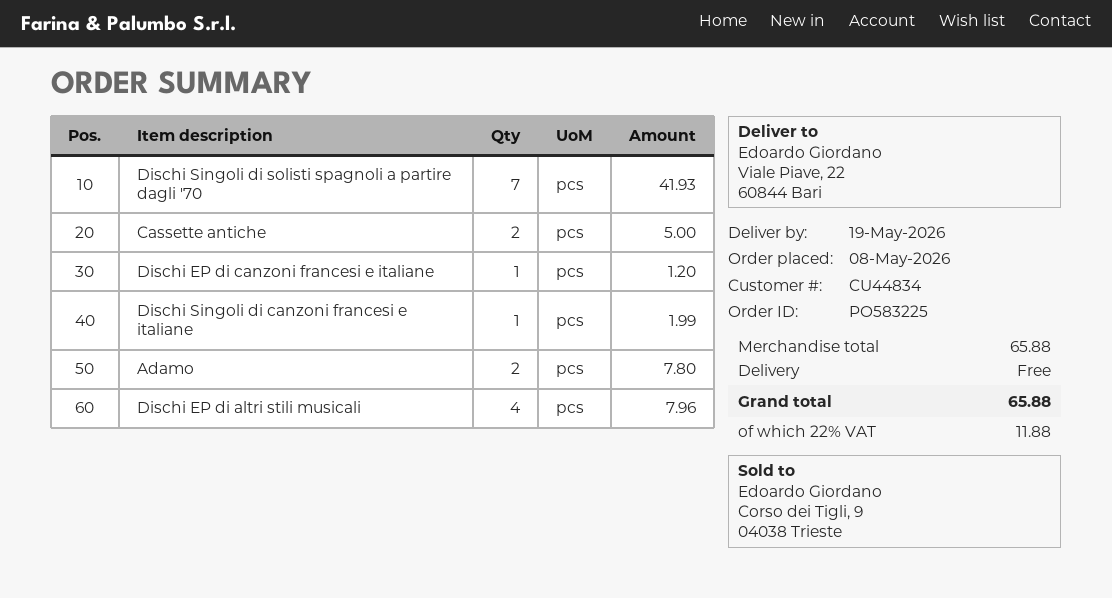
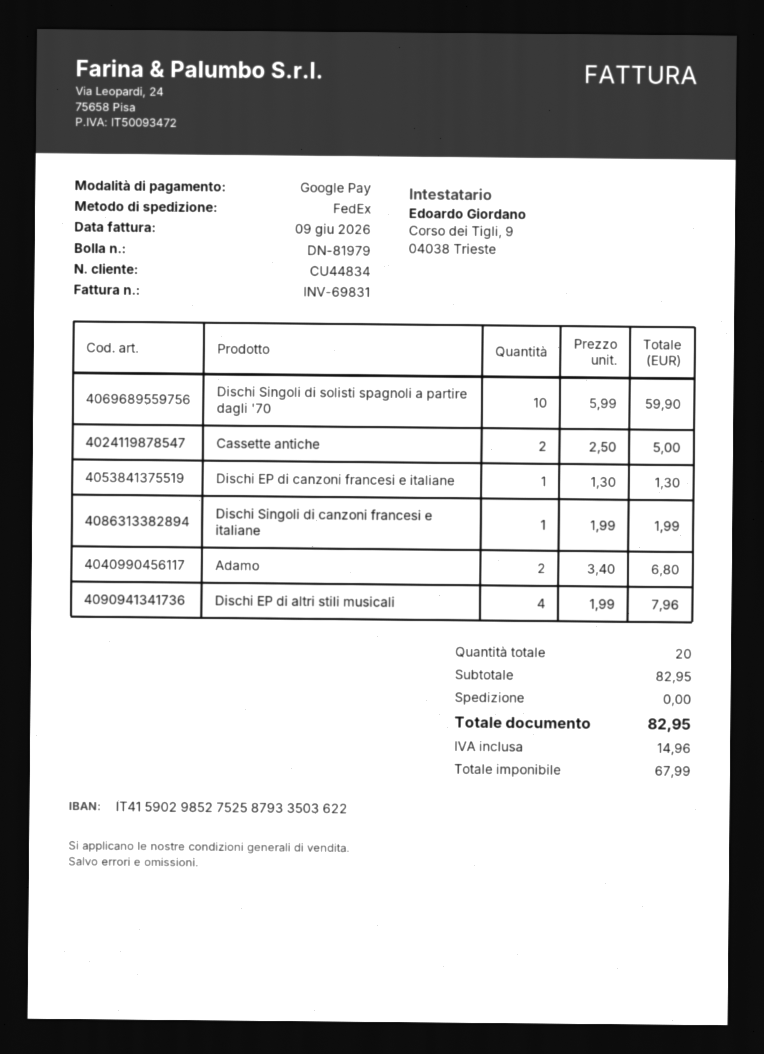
Dischi Singoli di solisti spagnoli a partire dagli '70: 7 for 41.93 -> 10 for 59.90
Dischi EP di canzoni francesi e italiane: 1 for 1.20 -> 1 for 1.30
Adamo: 2 for 7.80 -> 2 for 6.80
subtotal: 65.88 -> 82.95
tax: 11.88 -> 14.96
total: 65.88 -> 82.95

